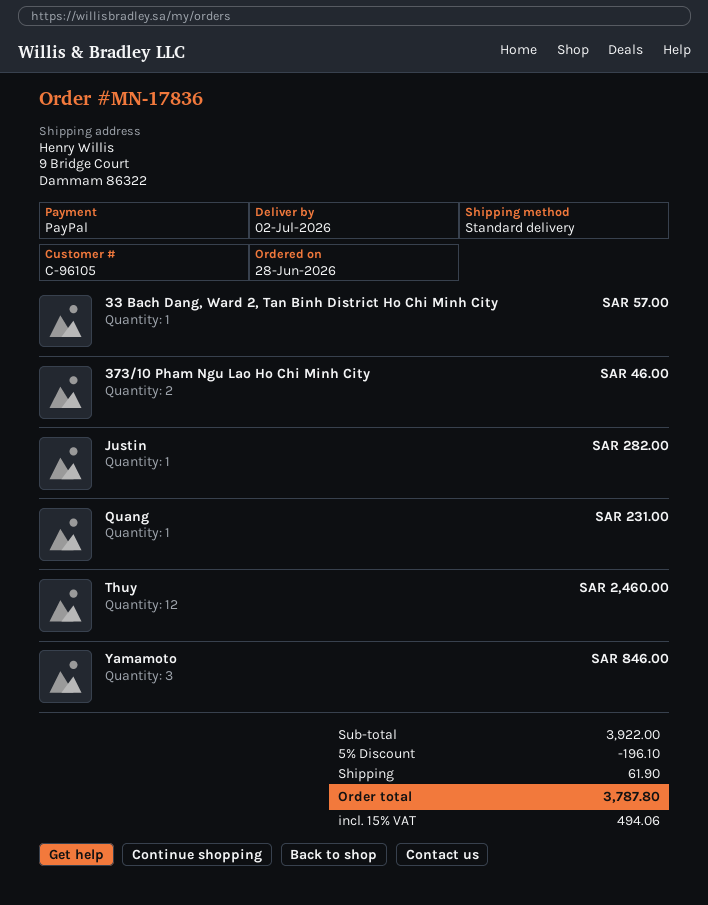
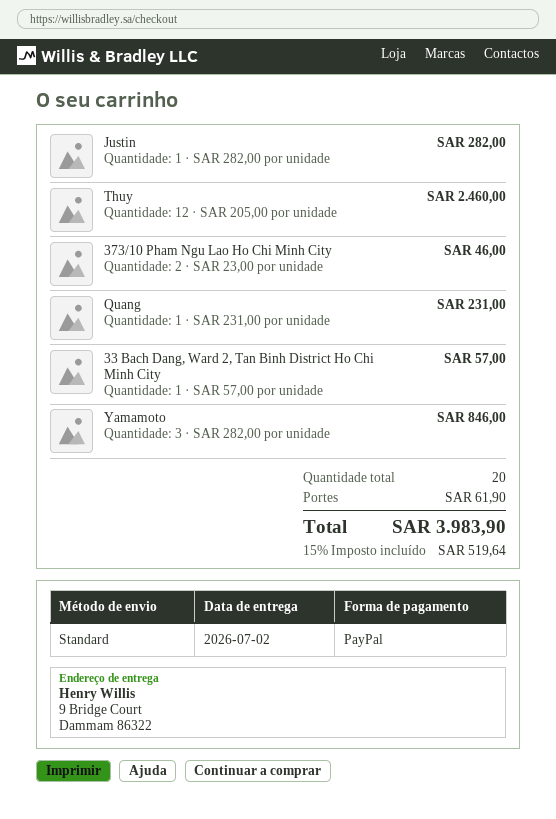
discount: 5% = 196.10 -> none
tax: 15% = 494.06 -> 15% = 519.64
total: 3787.80 -> 3983.90

